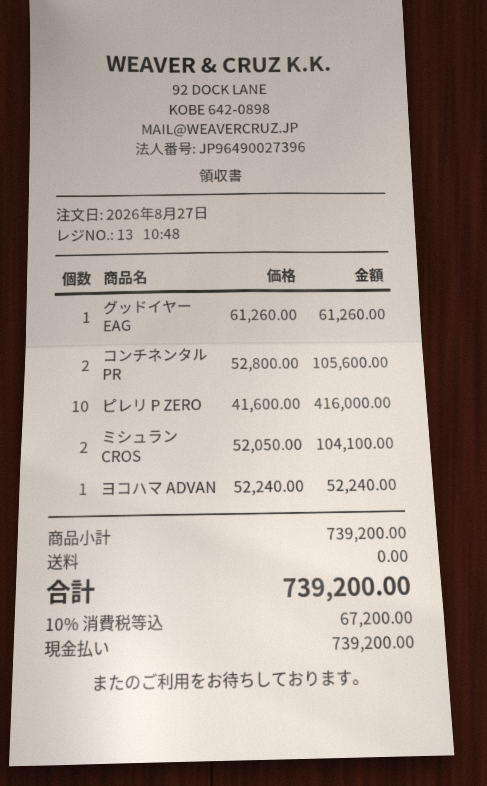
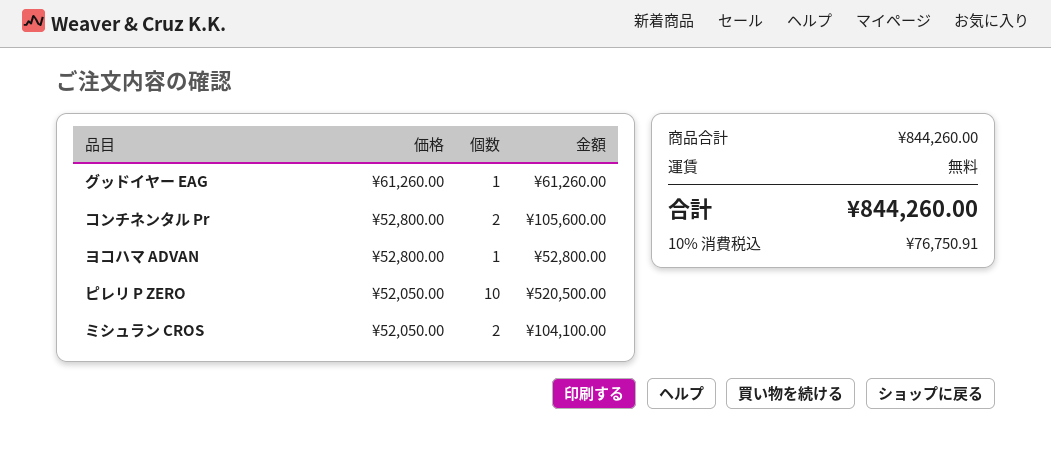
ピレリ P ZERO: 10 x 41600.00 = 416000.00 -> 10 x 52050.00 = 520500.00
ヨコハマ ADVAN: 1 x 52240.00 = 52240.00 -> 1 x 52800.00 = 52800.00
subtotal: 739200.00 -> 844260.00
tax: 10% = 67200.00 -> 10% = 76750.91
total: 739200.00 -> 844260.00

